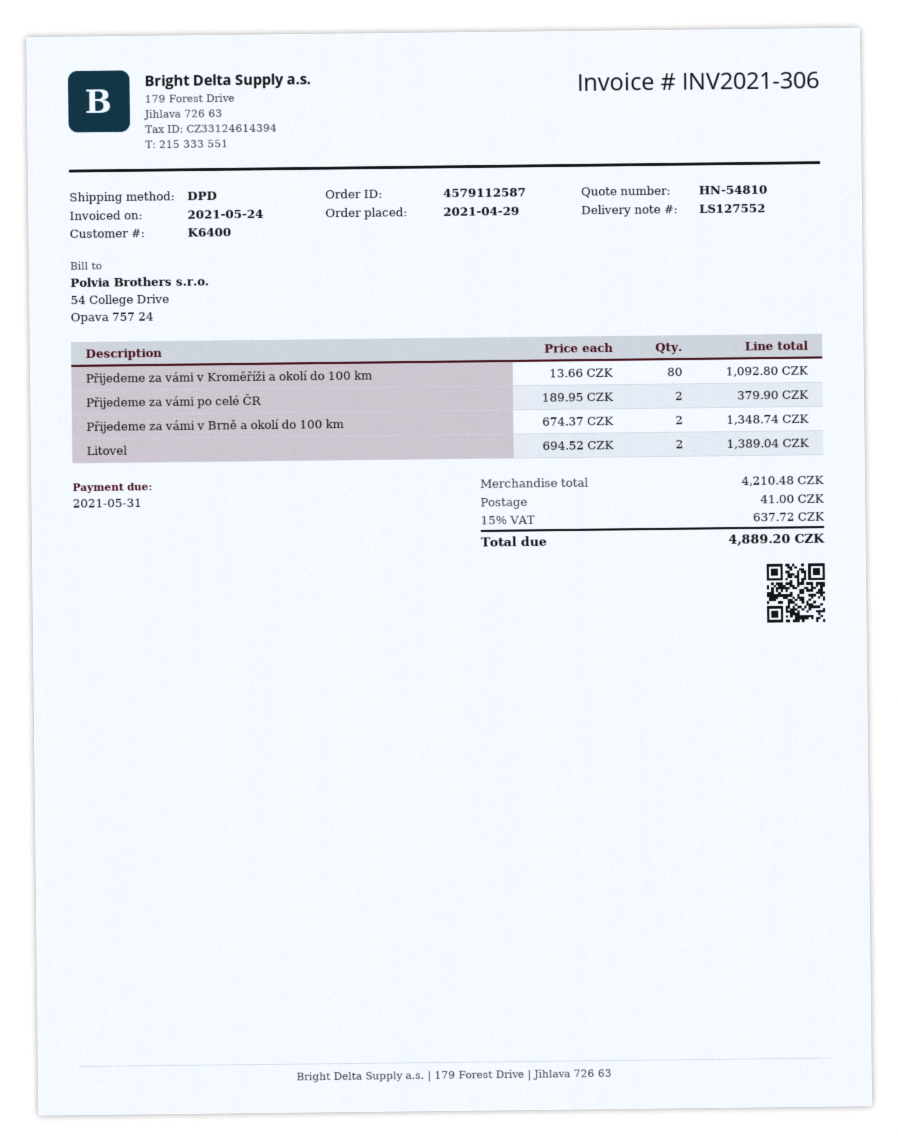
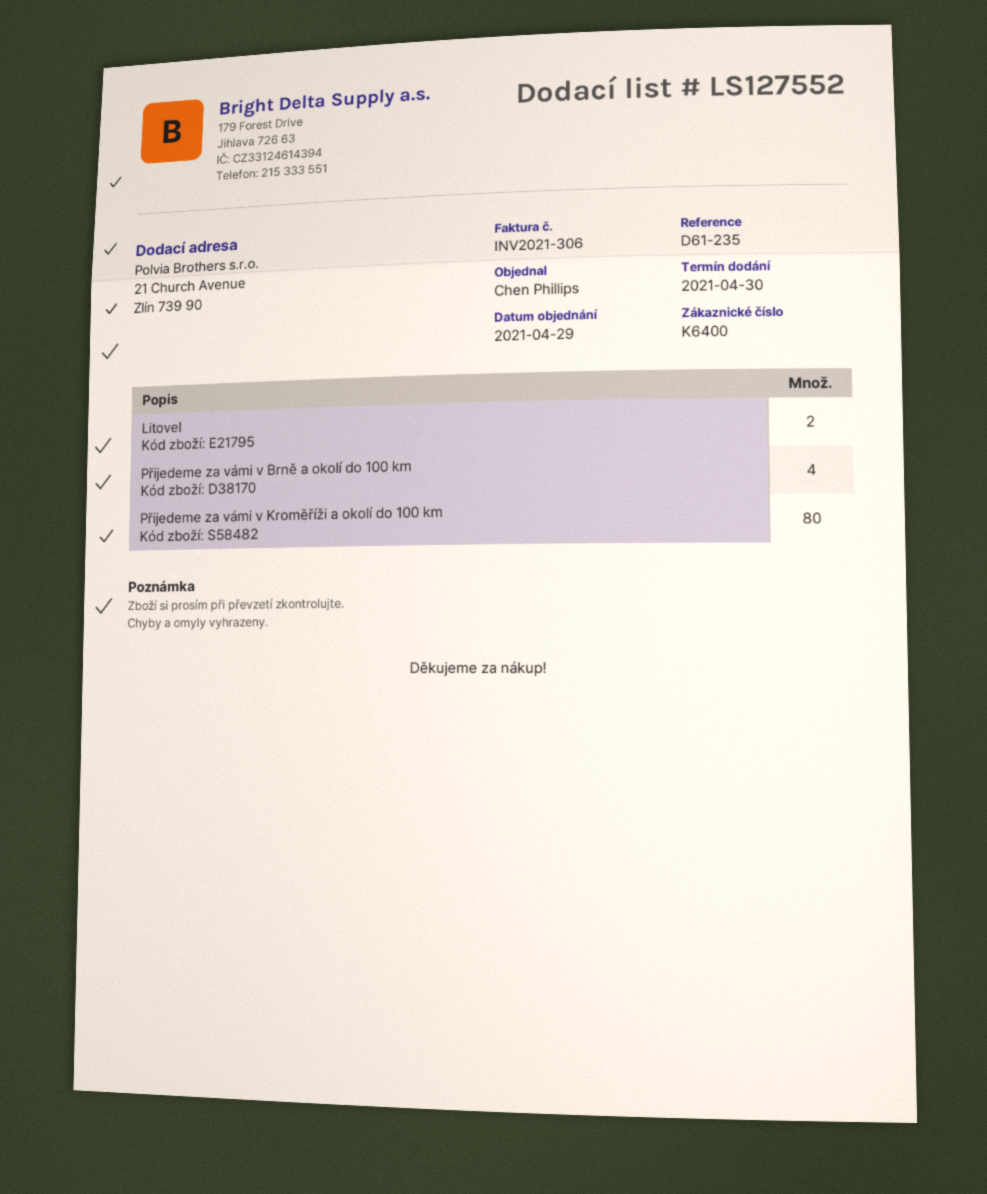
Přijedeme za vámi po celé ČR: 2 -> none
Přijedeme za vámi v Brně a okolí do 100 km: 2 -> 4

